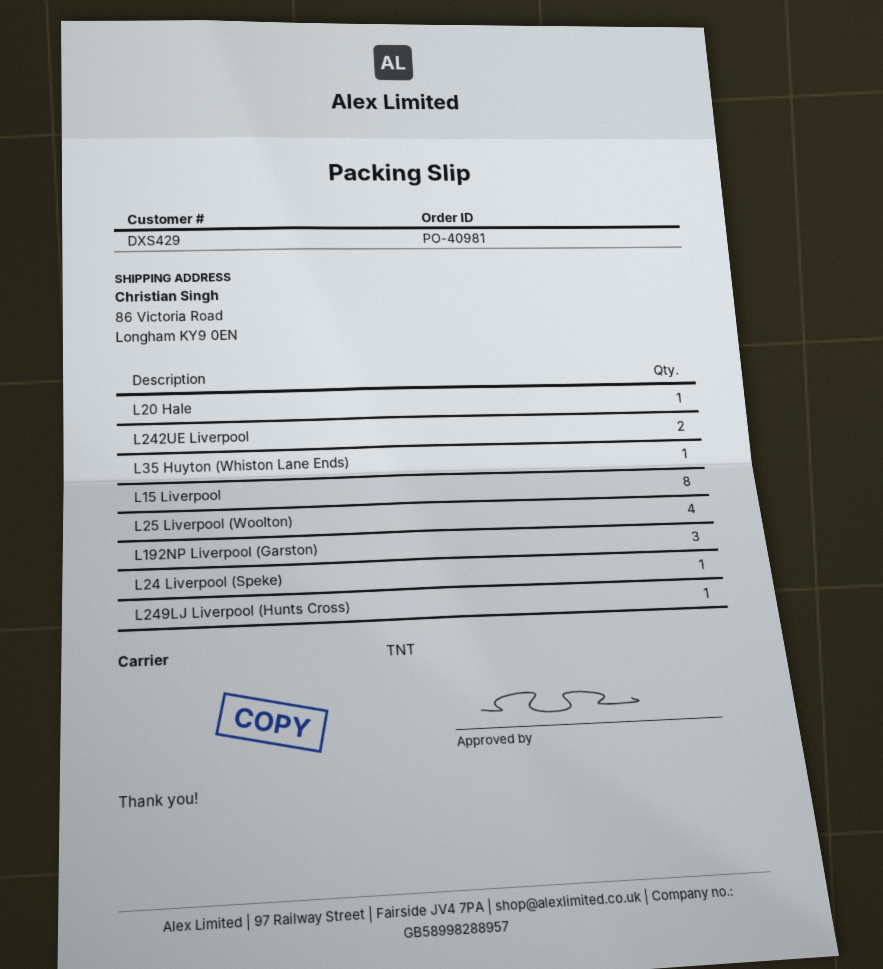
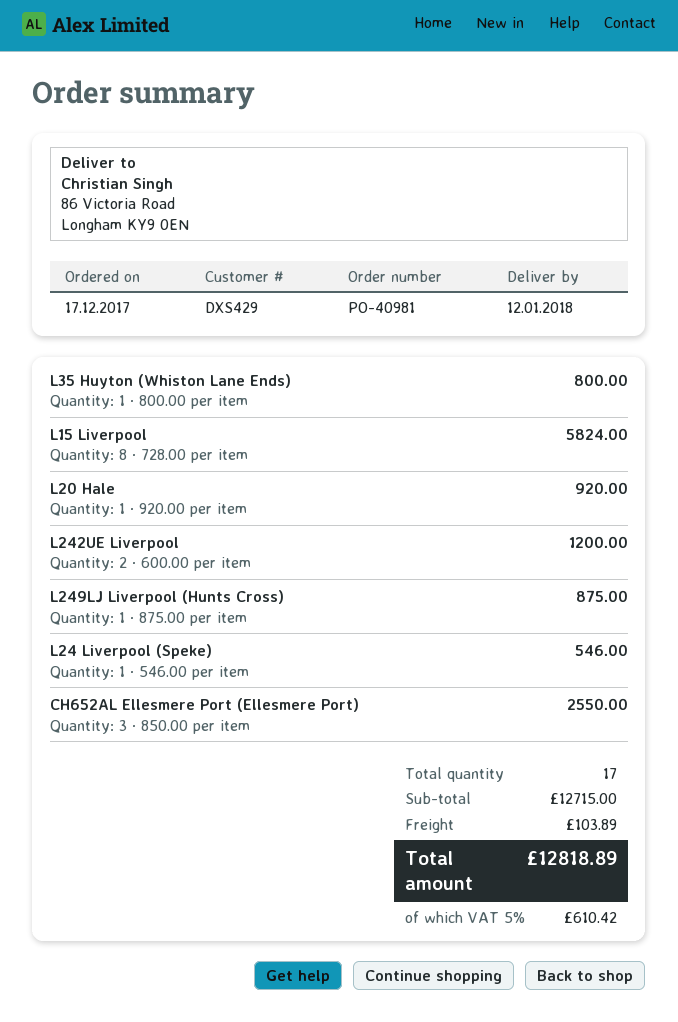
L25 Liverpool (Woolton): 4 -> none
L192NP Liverpool (Garston): 3 -> none
CH652AL Ellesmere Port (Ellesmere Port): none -> 3

